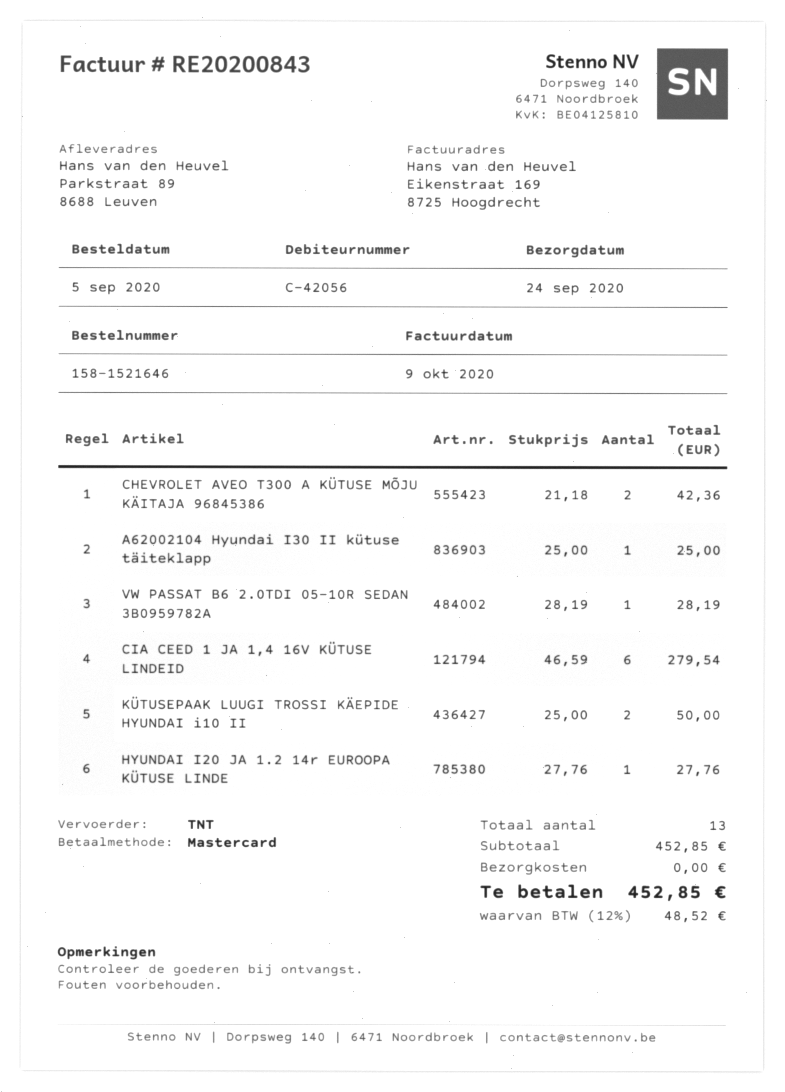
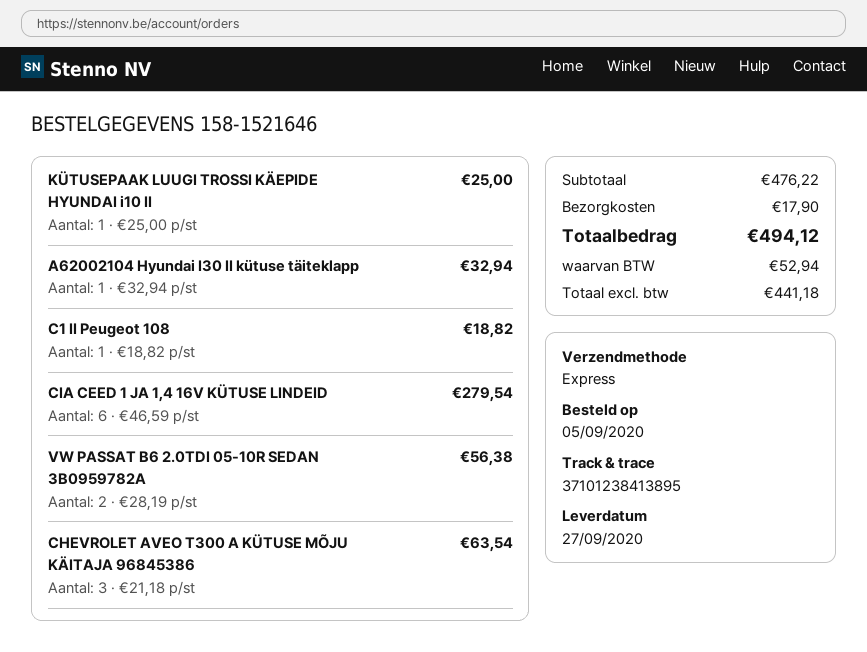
delivery date: 2020-09-24 -> 2020-09-27
shipping method: TNT -> express
CHEVROLET AVEO T300 A KÜTUSE MÕJU KÄITAJA 96845386: 2 x 21.18 = 42.36 -> 3 x 21.18 = 63.54
A62002104 Hyundai I30 II kütuse täiteklapp: 1 x 25.00 = 25.00 -> 1 x 32.94 = 32.94
VW PASSAT B6 2.0TDI 05-10R SEDAN 3B0959782A: 1 x 28.19 = 28.19 -> 2 x 28.19 = 56.38
KÜTUSEPAAK LUUGI TROSSI KÄEPIDE HYUNDAI i10 II: 2 x 25.00 = 50.00 -> 1 x 25.00 = 25.00
HYUNDAI I20 JA 1.2 14r EUROOPA KÜTUSE LINDE: 1 x 27.76 = 27.76 -> none
C1 II Peugeot 108: none -> 1 x 18.82 = 18.82
subtotal: 452.85 -> 476.22
shipping: 0.00 -> 17.90
tax: 48.52 -> 52.94
total: 452.85 -> 494.12

